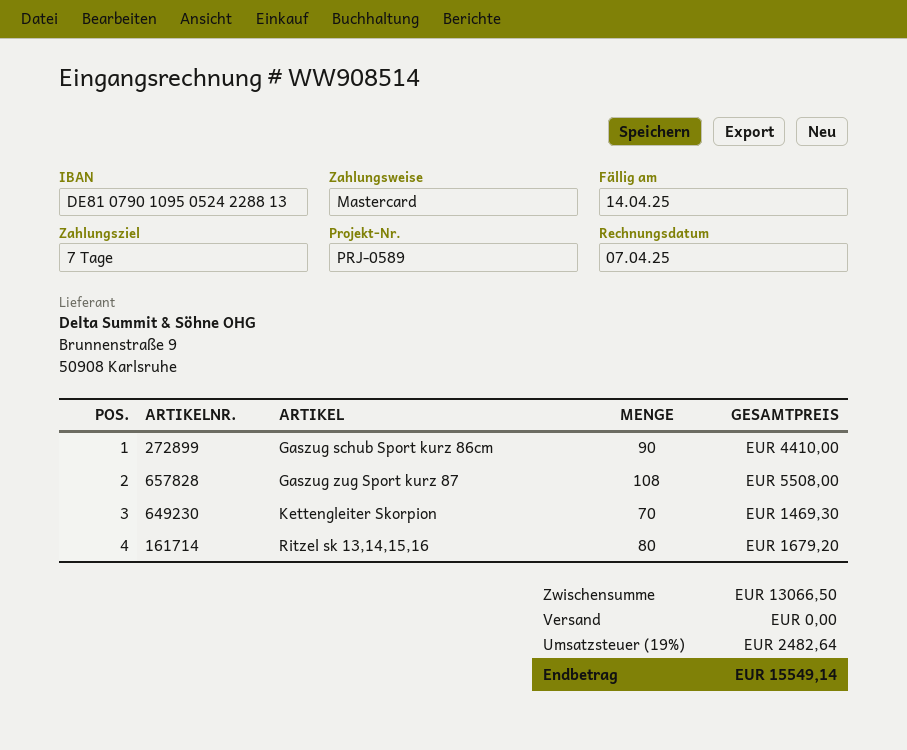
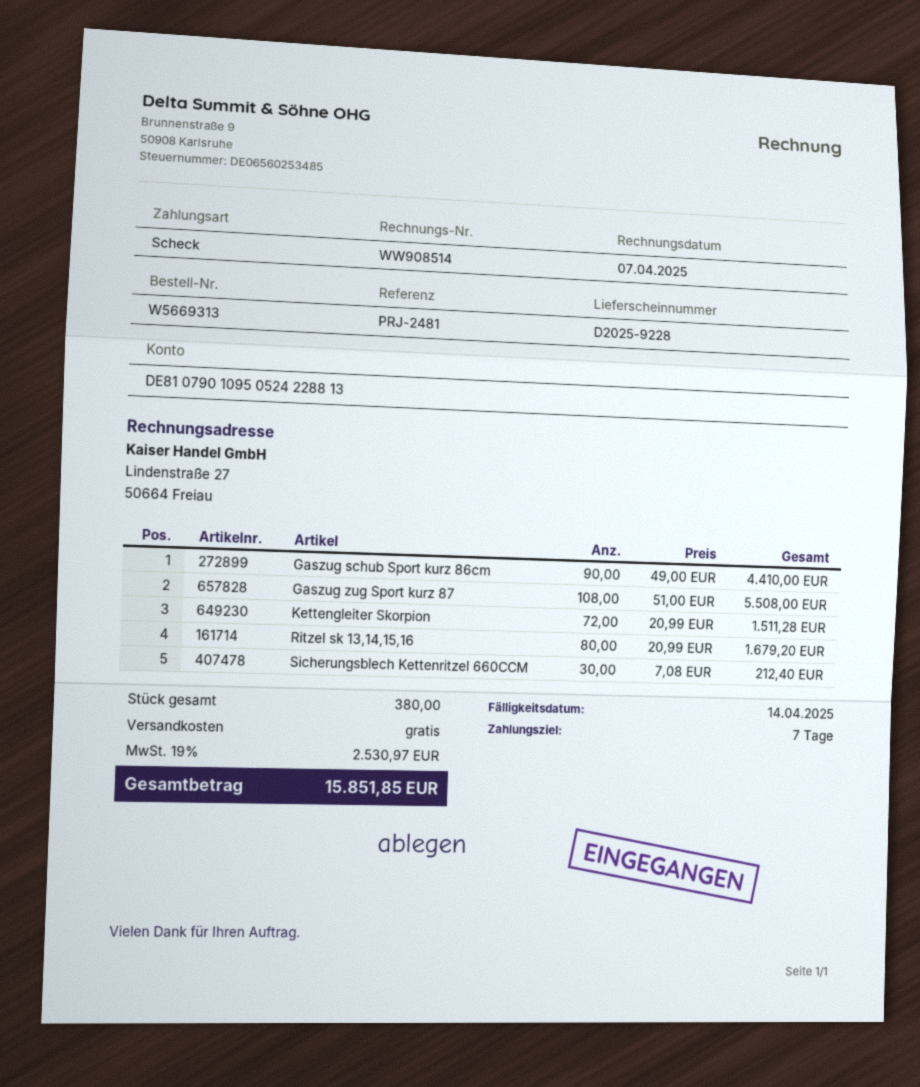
reference: PRJ-0589 -> PRJ-2481
payment method: Mastercard -> cheque
Kettengleiter Skorpion: 70 for 1469.30 -> 72 for 1511.28
Sicherungsblech Kettenritzel 660CCM: none -> 30 for 212.40
tax: 19% = 2482.64 -> 19% = 2530.97
total: 15549.14 -> 15851.85

